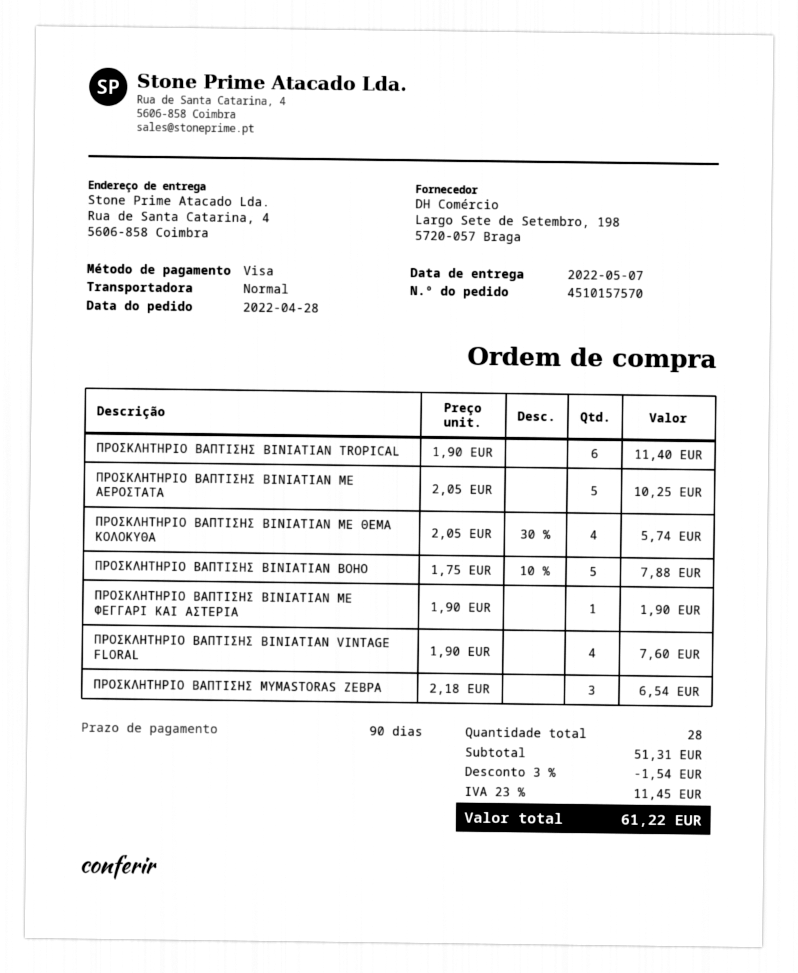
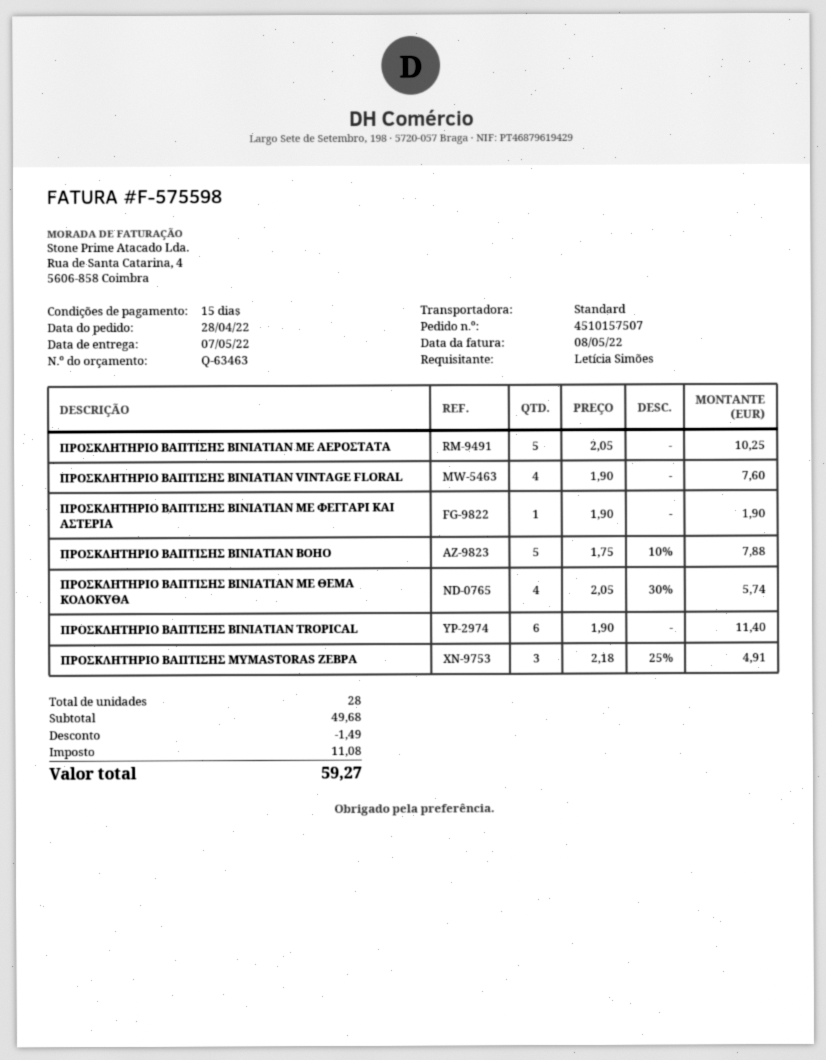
order number: 4510157570 -> 4510157507
payment terms: 90 days -> 15 days
ΠΡΟΣΚΛΗΤΗΡΙΟ ΒΑΠΤΙΣΗΣ MYMASTORAS ΖΕΒΡΑ: 3 x 2.18 = 6.54 -> 3 x 2.18 - 25% = 4.91
subtotal: 51.31 -> 49.68
discount: 1.54 -> 1.49
tax: 11.45 -> 11.08
total: 61.22 -> 59.27

